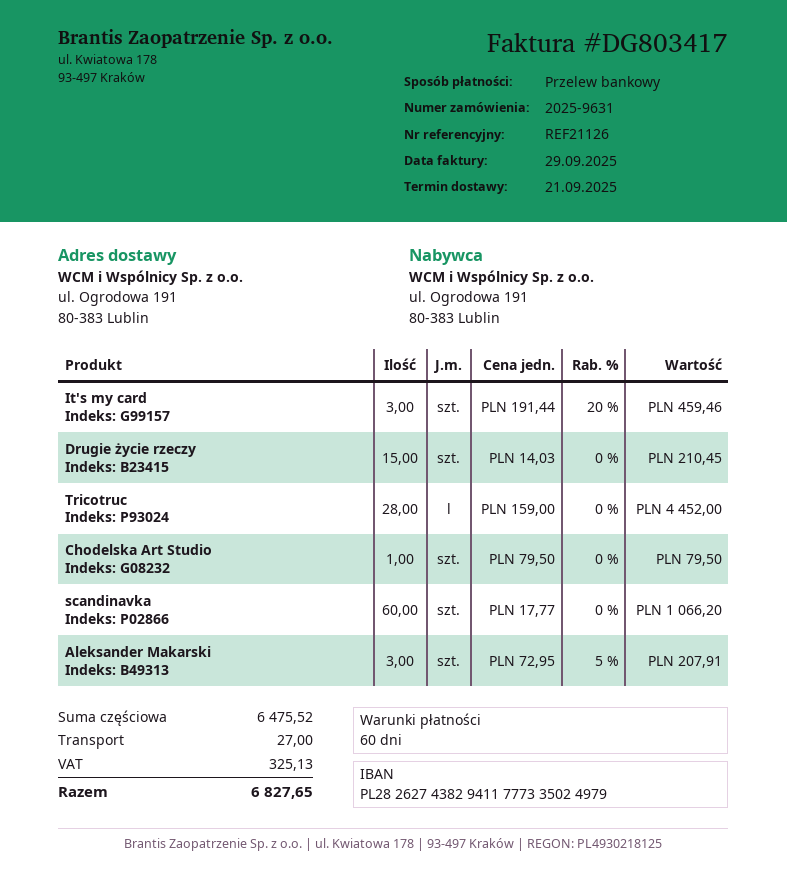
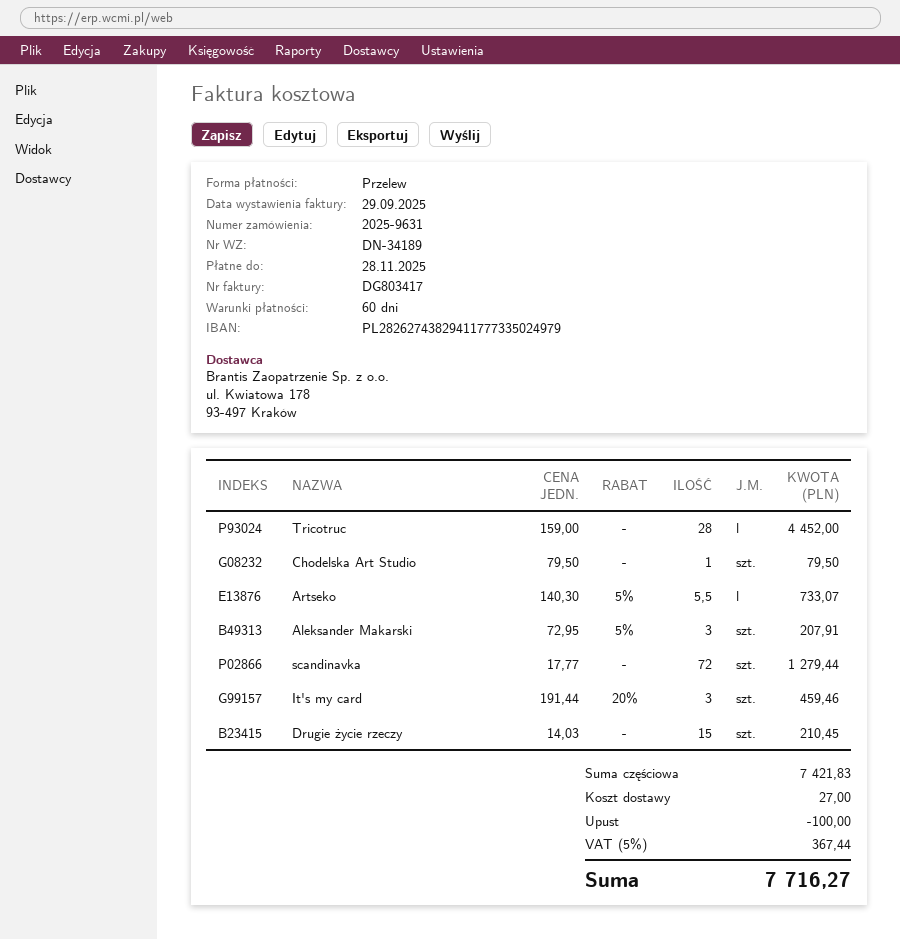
scandinavka: 60 x 17.77 = 1066.20 -> 72 x 17.77 = 1279.44
Artseko: none -> 5.5 x 140.30 - 5% = 733.07
subtotal: 6475.52 -> 7421.83
discount: none -> 100.00
tax: 325.13 -> 367.44
total: 6827.65 -> 7716.27

